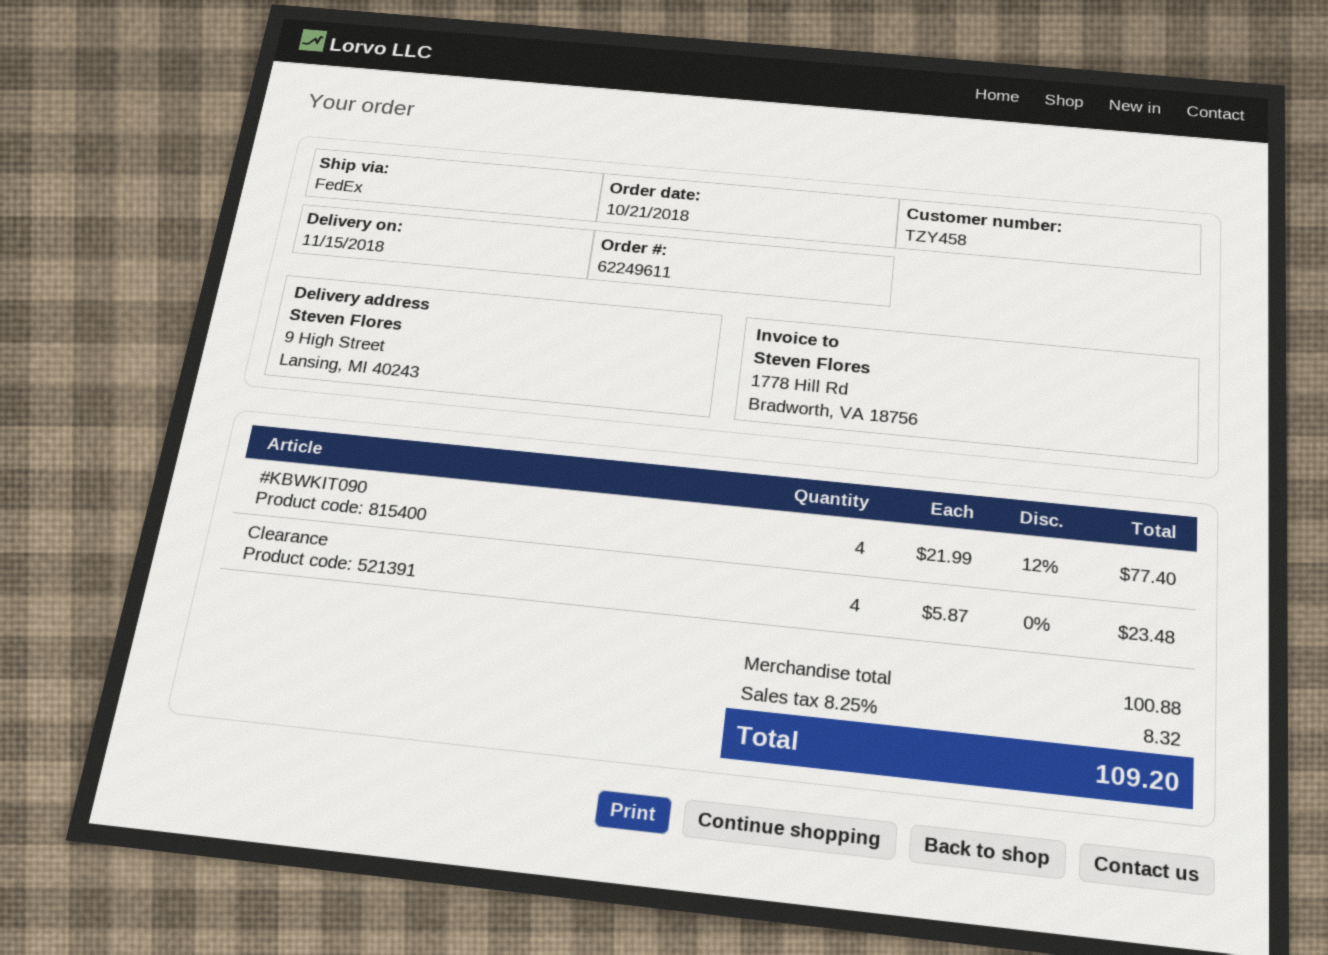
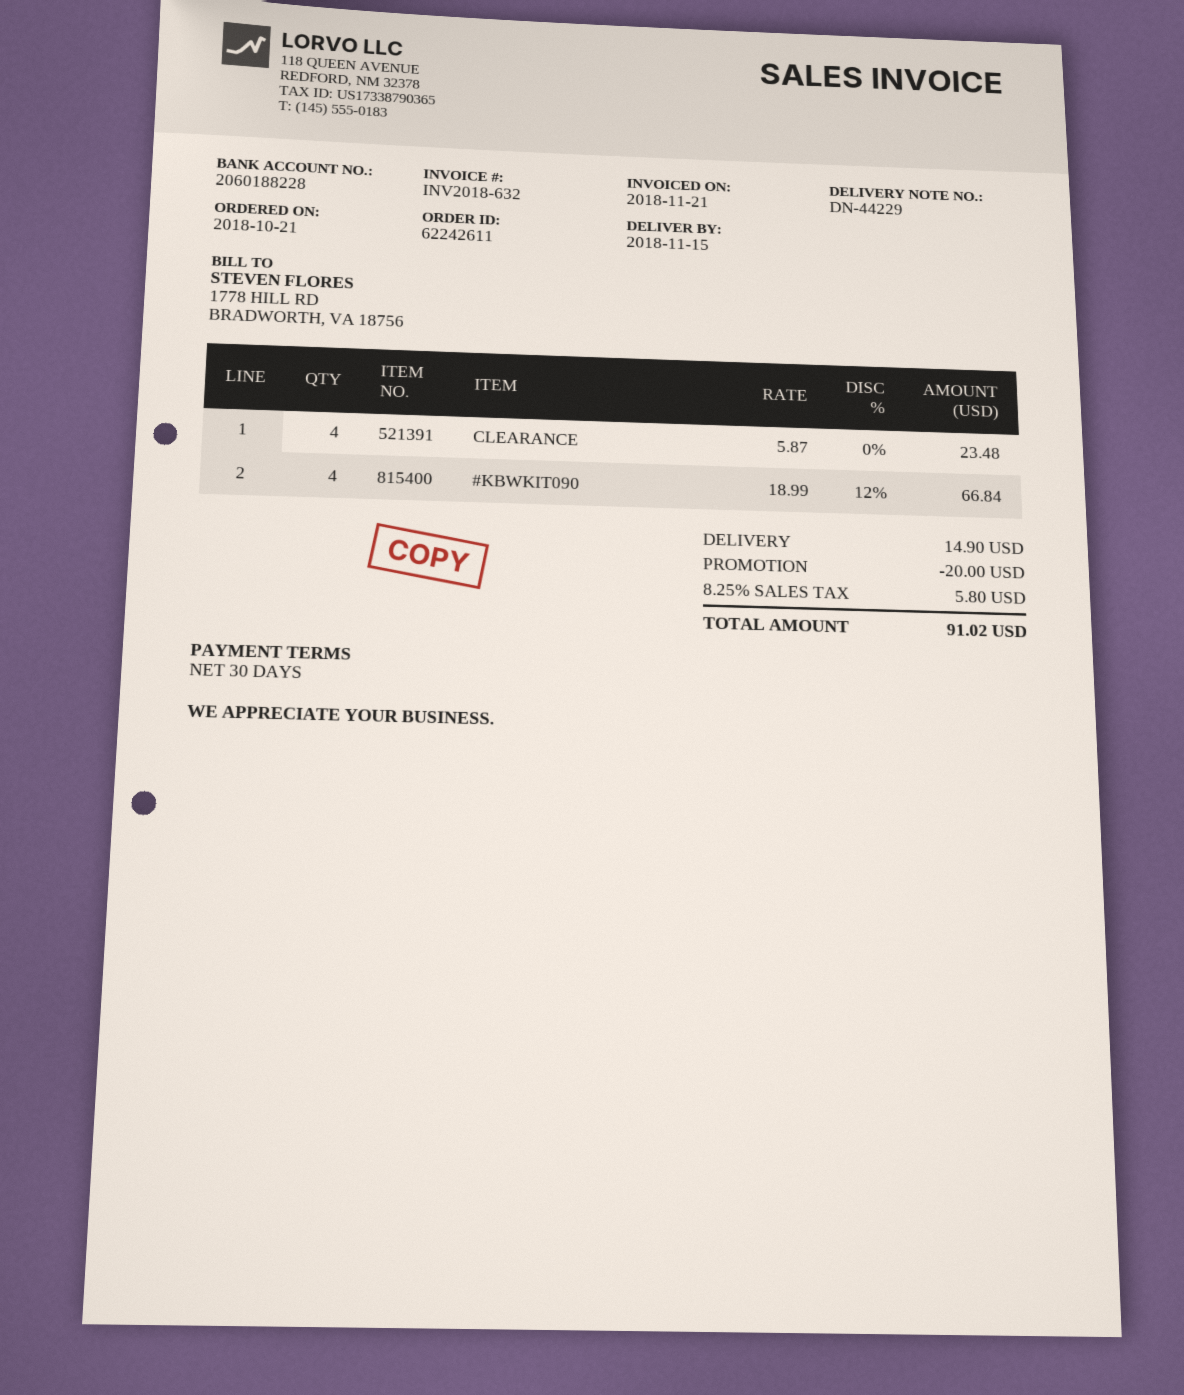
order number: 62249611 -> 62242611
#KBWKIT090: 4 x 21.99 - 12% = 77.40 -> 4 x 18.99 - 12% = 66.84
discount: none -> 20.00
shipping: none -> 14.90
tax: 8.25% = 8.32 -> 8.25% = 5.80
total: 109.20 -> 91.02

